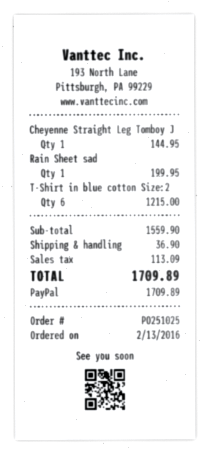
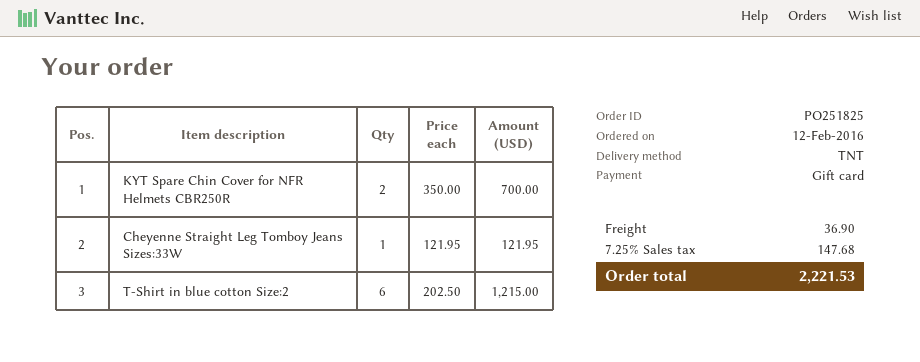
order number: PO251025 -> PO251825
order date: 2016-02-13 -> 2016-02-12
payment method: PayPal -> gift card
Cheyenne Straight Leg Tomboy J: 1 for 144.95 -> 1 for 121.95
Rain Sheet sad: 1 for 199.95 -> none
KYT Spare Chin Cover for NFR Helmets CBR250R: none -> 2 for 700.00
tax: 113.09 -> 147.68
total: 1709.89 -> 2221.53

